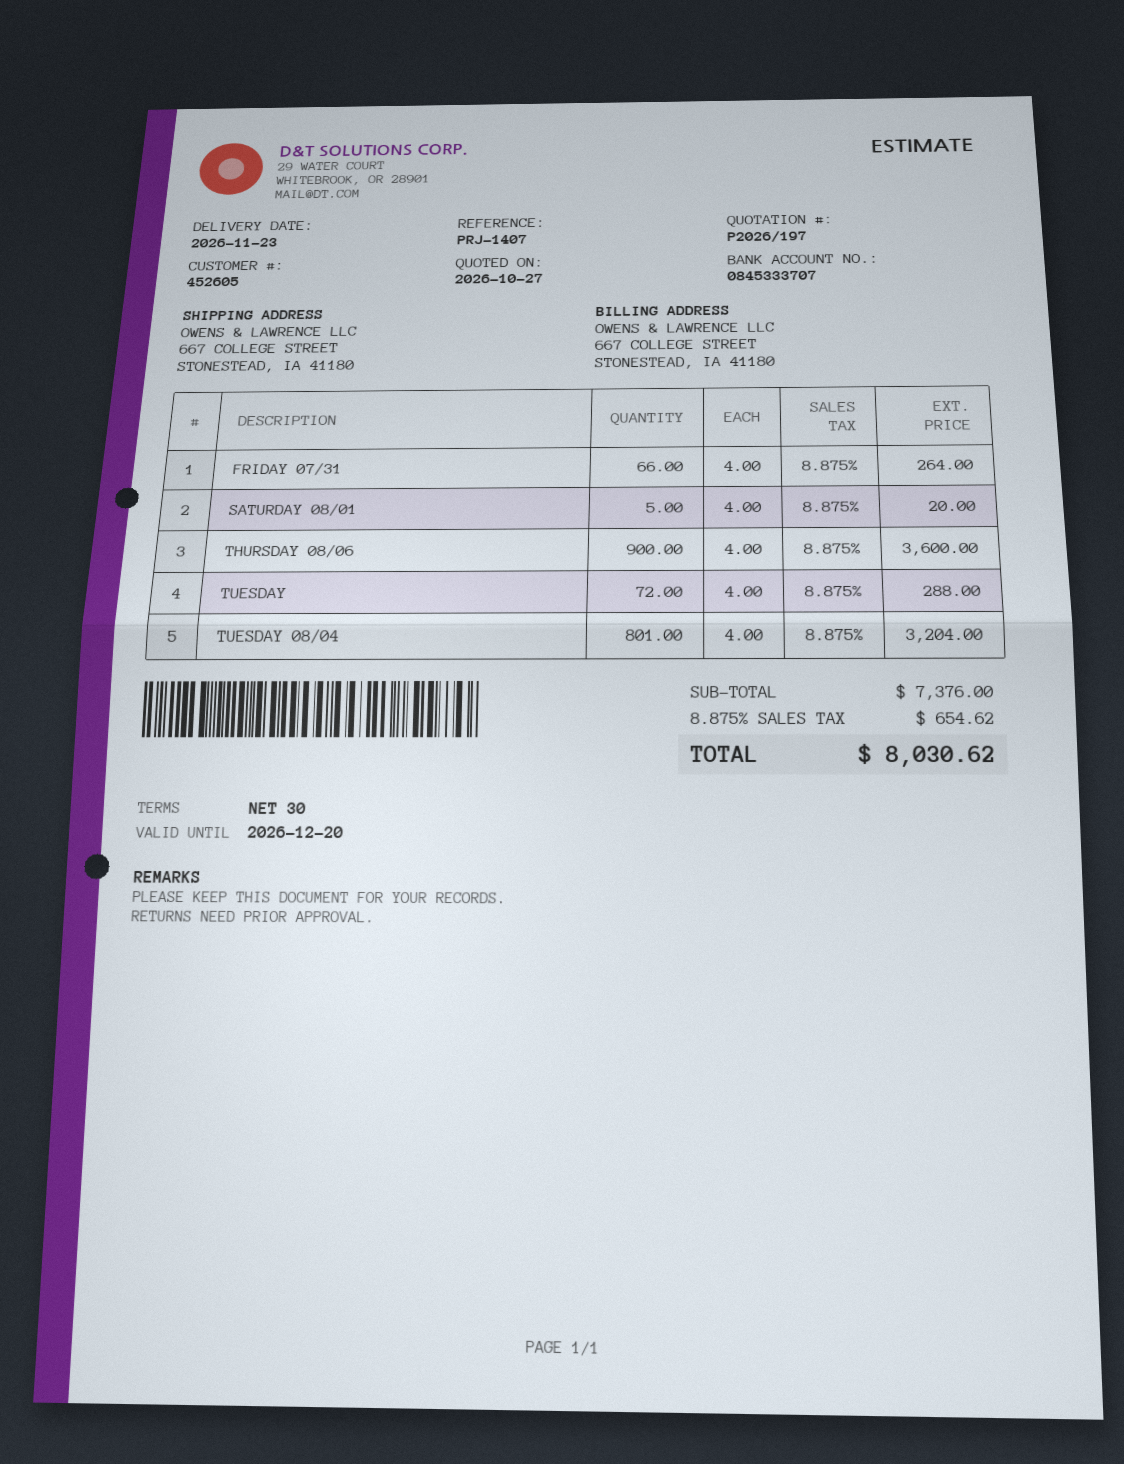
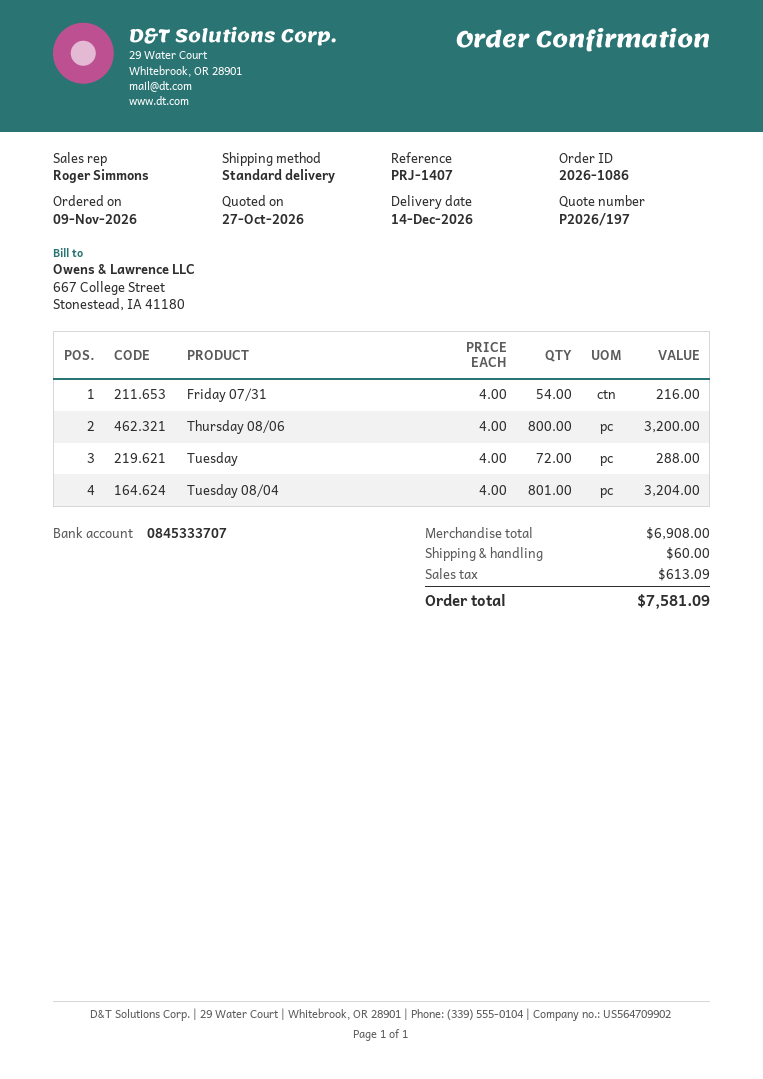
delivery date: 2026-11-23 -> 2026-12-14
FRIDAY 07/31: 66 x 4.00 = 264.00 -> 54 x 4.00 = 216.00
SATURDAY 08/01: 5 x 4.00 = 20.00 -> none
THURSDAY 08/06: 900 x 4.00 = 3600.00 -> 800 x 4.00 = 3200.00
subtotal: 7376.00 -> 6908.00
shipping: none -> 60.00
tax: 654.62 -> 613.09
total: 8030.62 -> 7581.09

